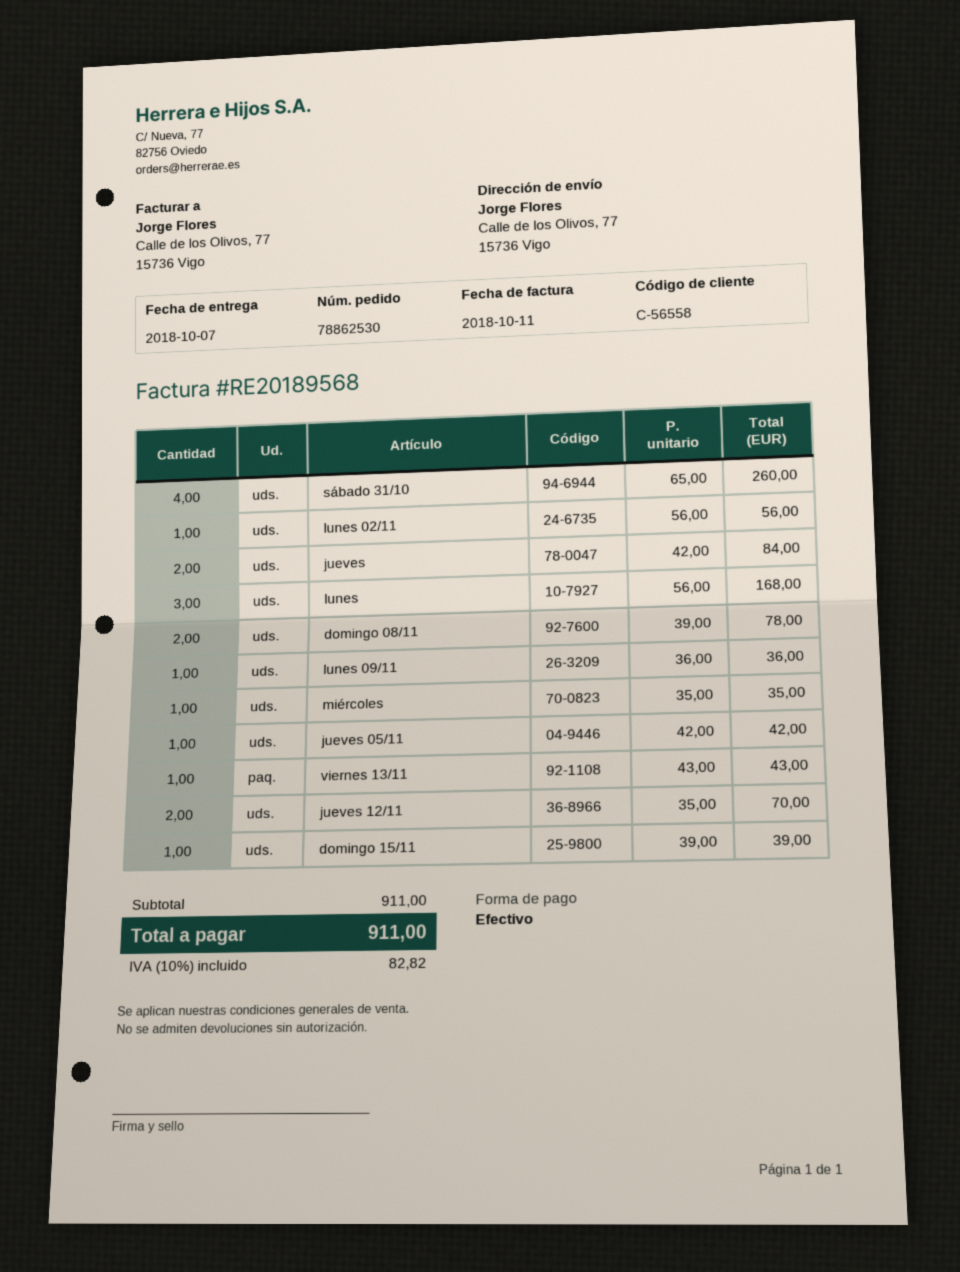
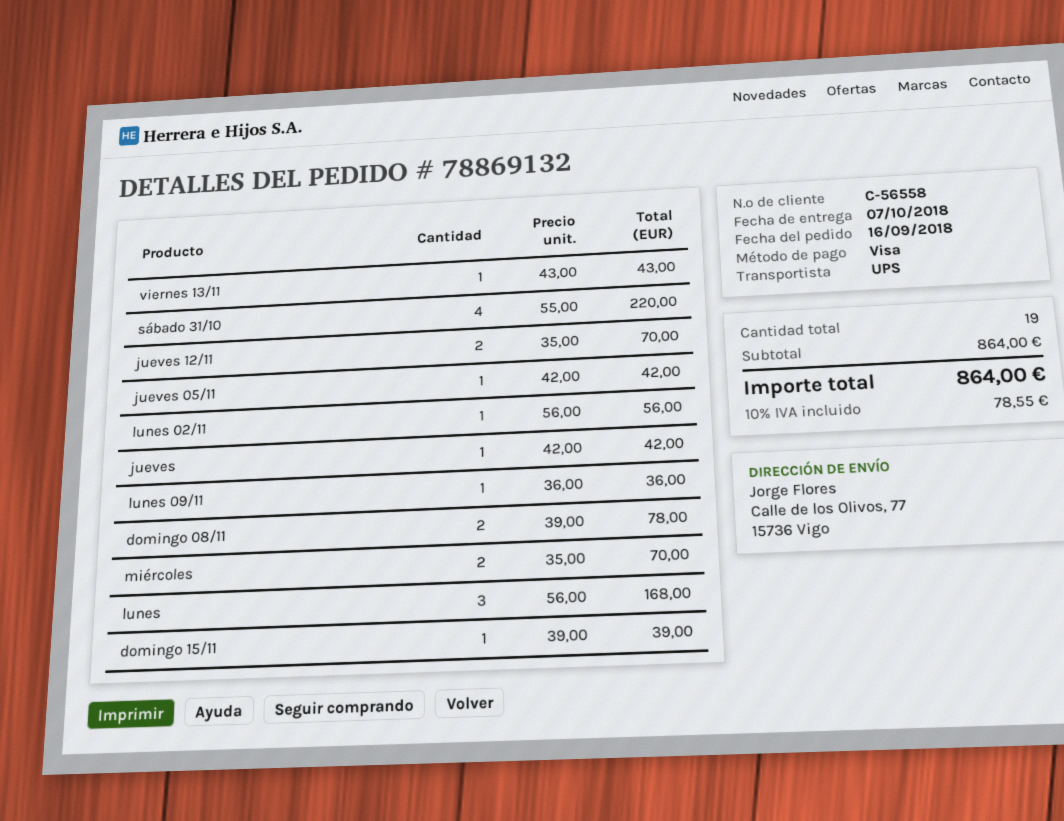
order number: 78862530 -> 78869132
payment method: cash -> Visa
sábado 31/10: 4 x 65.00 = 260.00 -> 4 x 55.00 = 220.00
jueves: 2 x 42.00 = 84.00 -> 1 x 42.00 = 42.00
miércoles: 1 x 35.00 = 35.00 -> 2 x 35.00 = 70.00
subtotal: 911.00 -> 864.00
tax: 10% = 82.82 -> 10% = 78.55
total: 911.00 -> 864.00

